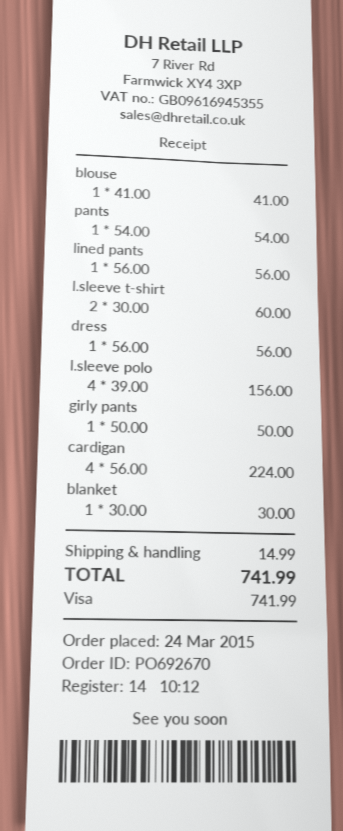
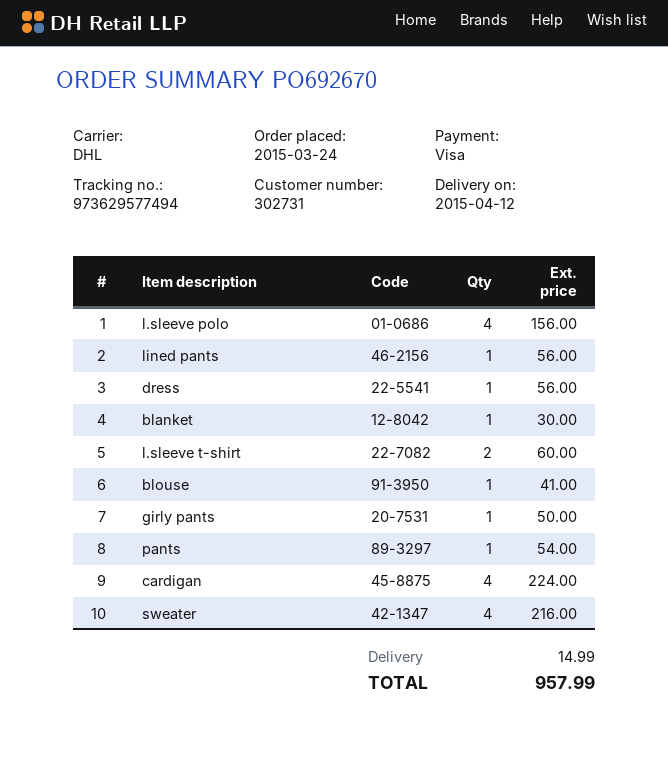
sweater: none -> 4 for 216.00
total: 741.99 -> 957.99

